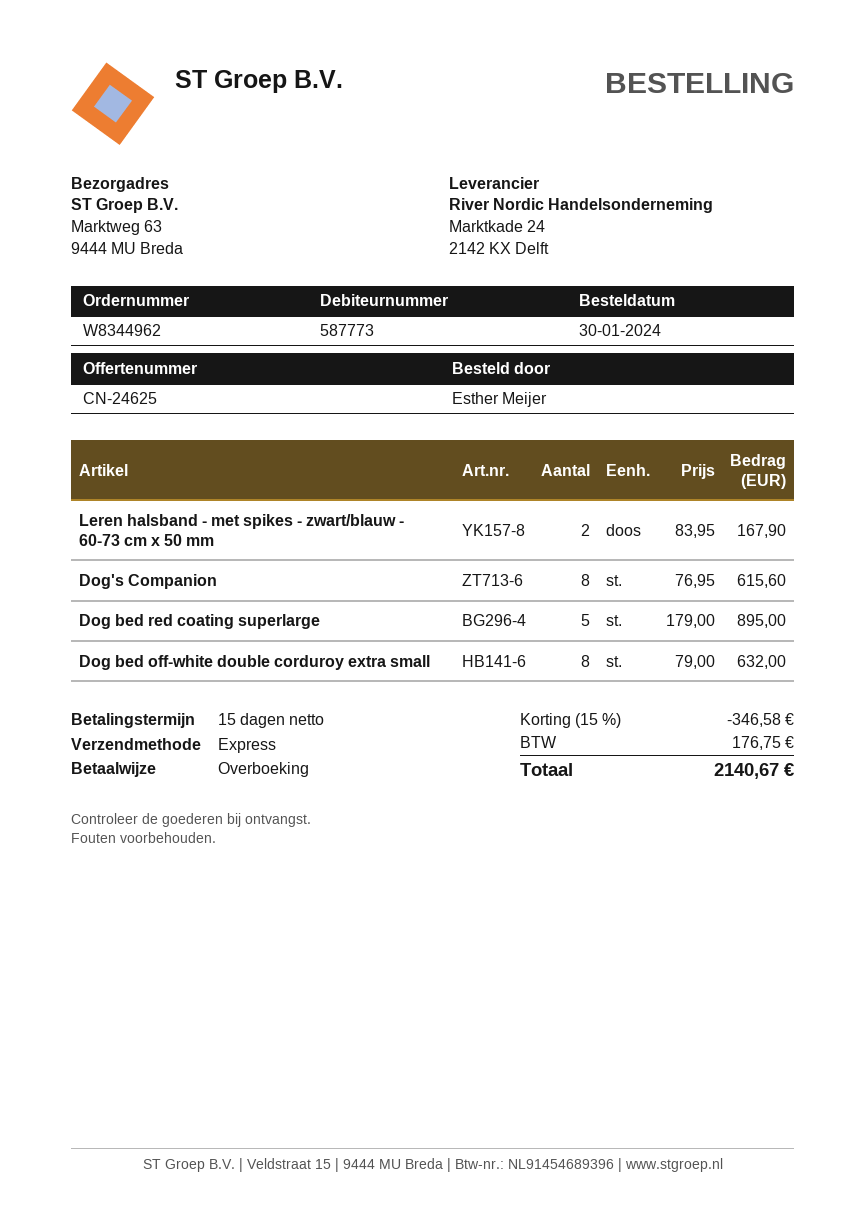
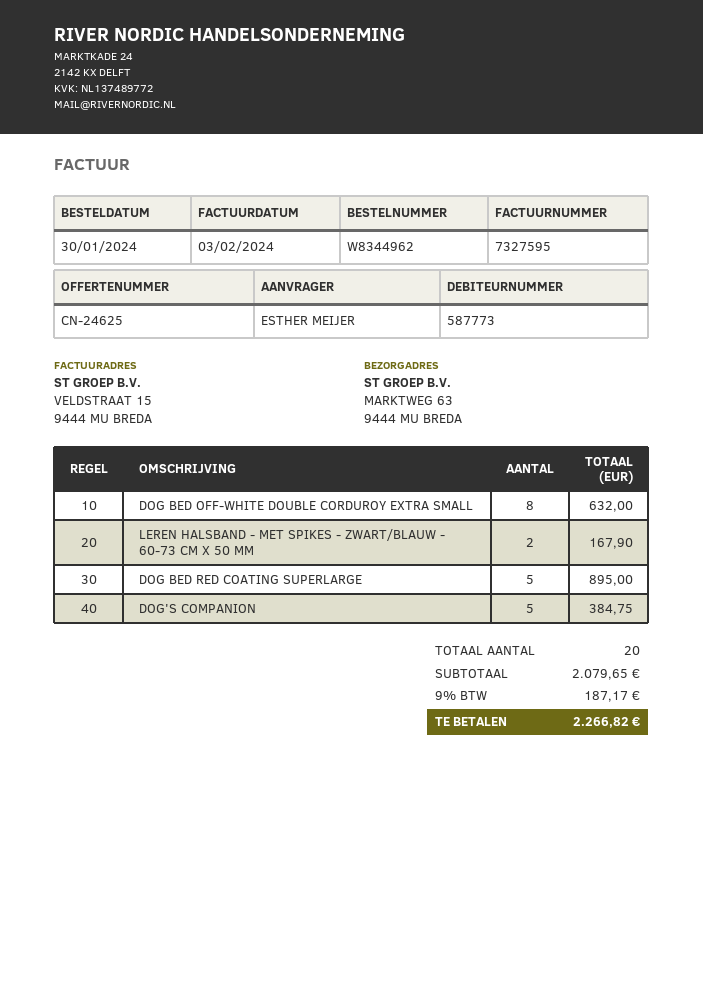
Dog's Companion: 8 for 615.60 -> 5 for 384.75
discount: 15% = 346.58 -> none
tax: 176.75 -> 187.17
total: 2140.67 -> 2266.82

